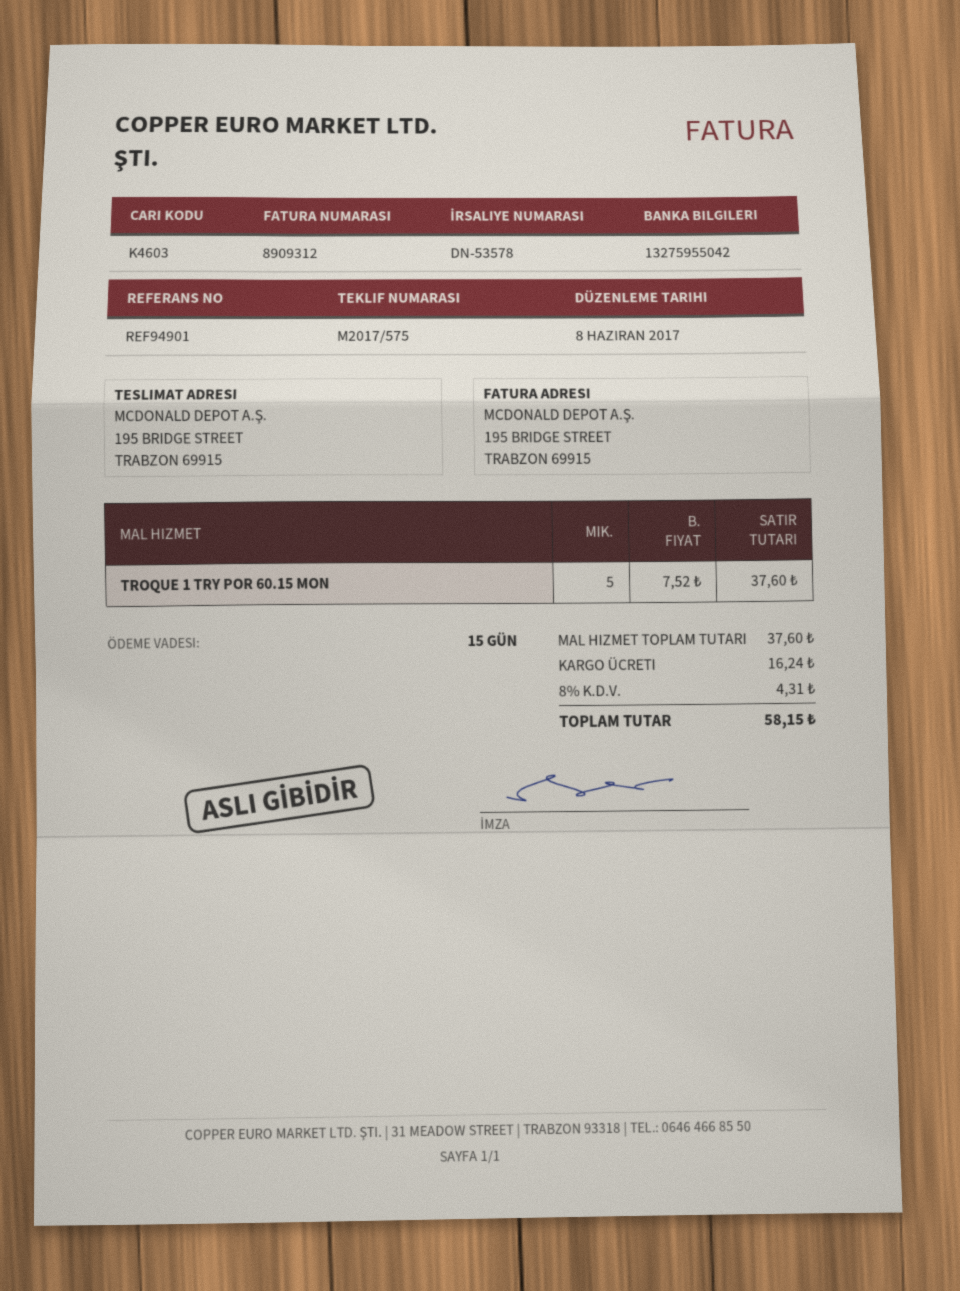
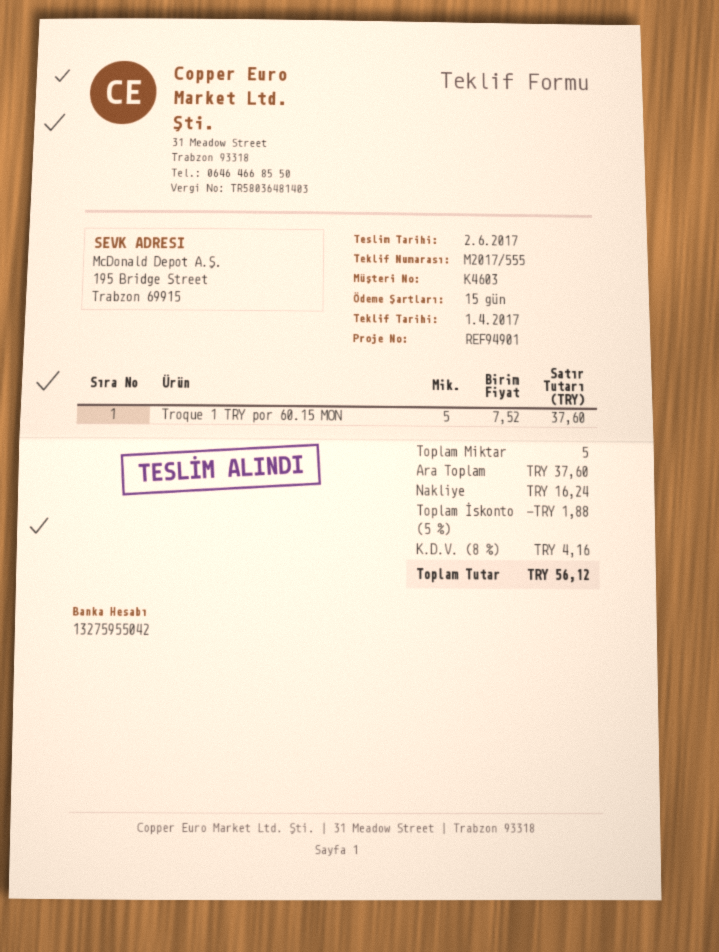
quote number: M2017/575 -> M2017/555
discount: none -> 5% = 1.88
tax: 8% = 4.31 -> 8% = 4.16
total: 58.15 -> 56.12

